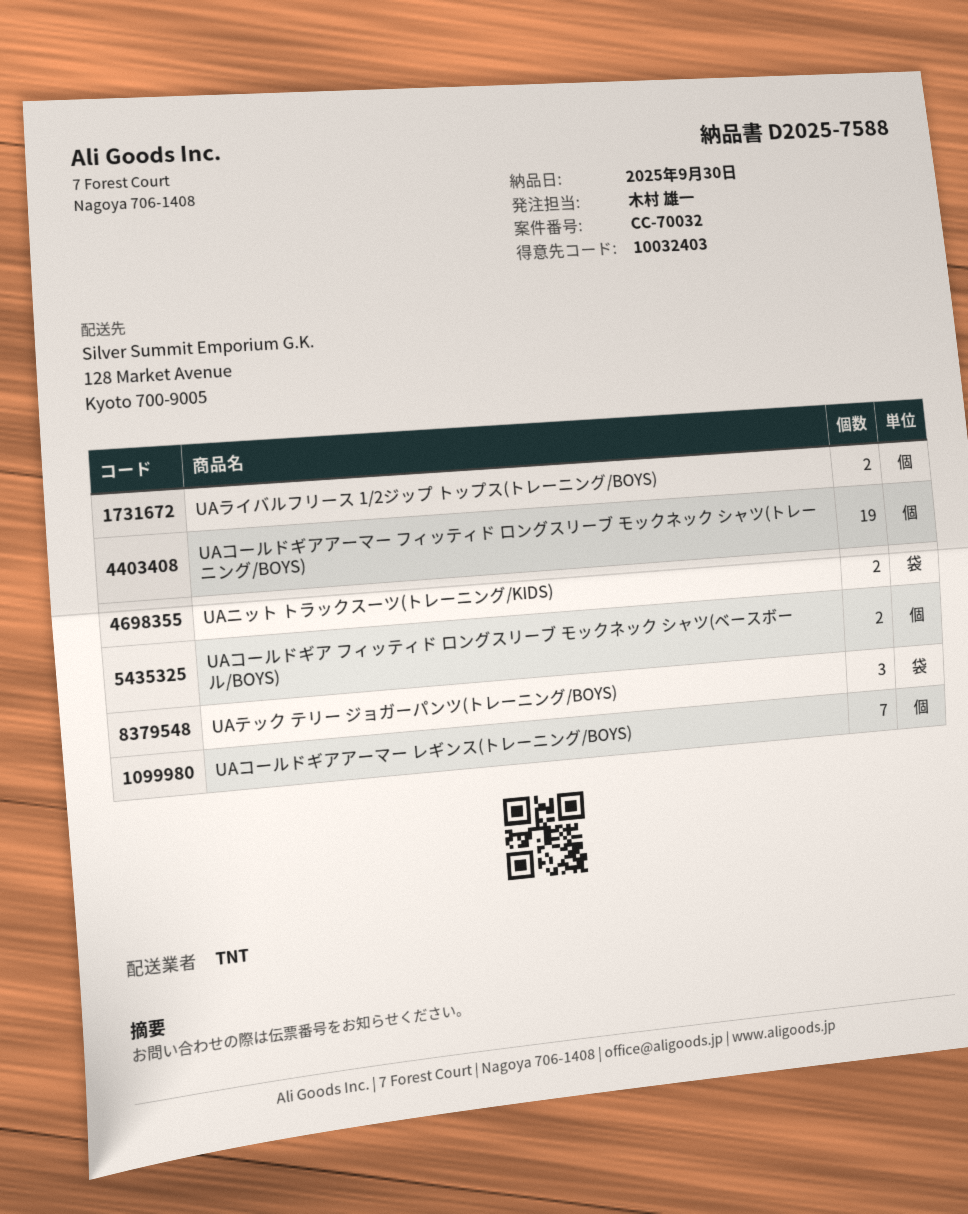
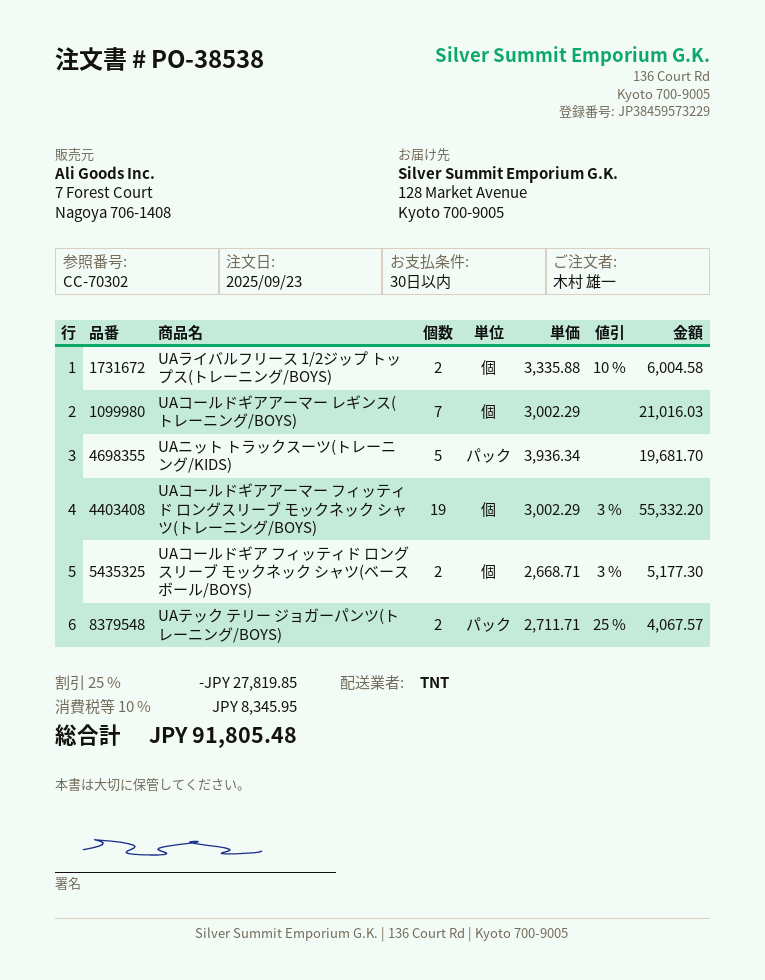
reference: CC-70032 -> CC-70302
UAニット トラックスーツ(トレーニング/KIDS): 2 -> 5
UAテック テリー ジョガーパンツ(トレーニング/BOYS): 3 -> 2

